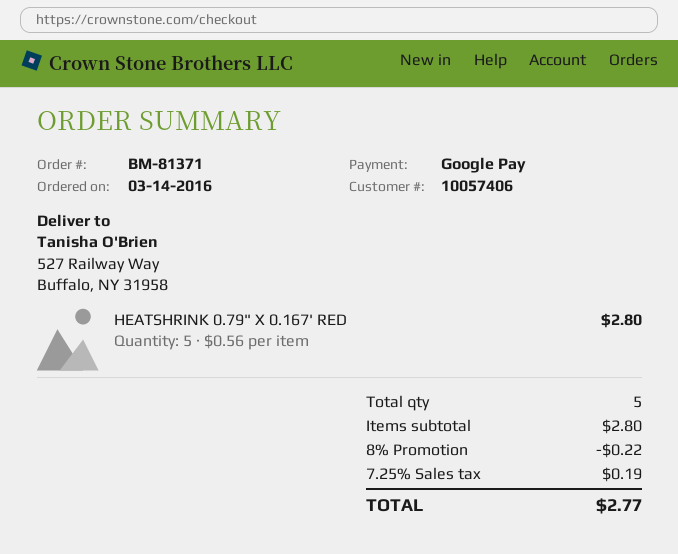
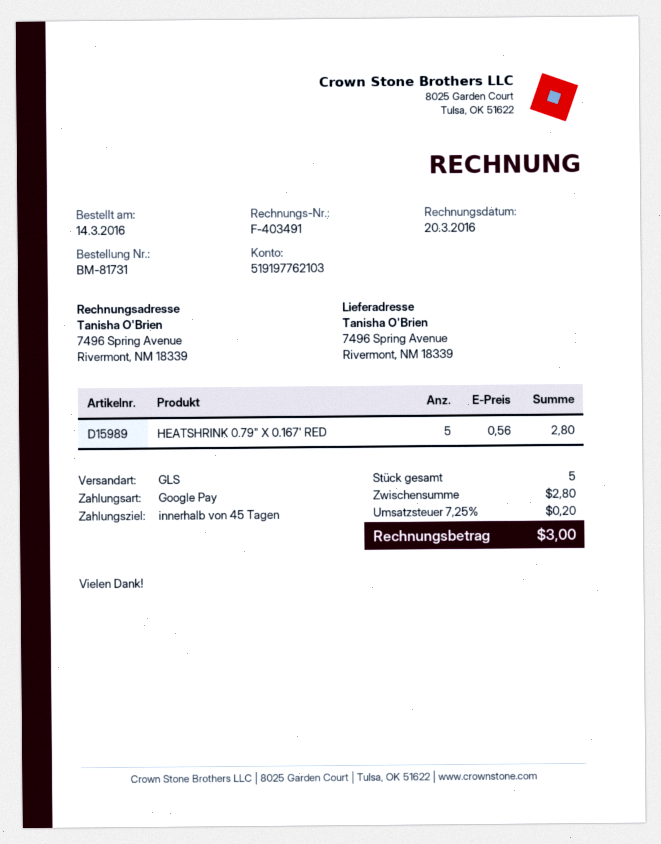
order number: BM-81371 -> BM-81731
ship to: 527 Railway Way, Buffalo, NY 31958 -> 7496 Spring Avenue, Rivermont, NM 18339
discount: 8% = 0.22 -> none
tax: 7.25% = 0.19 -> 7.25% = 0.20
total: 2.77 -> 3.00

